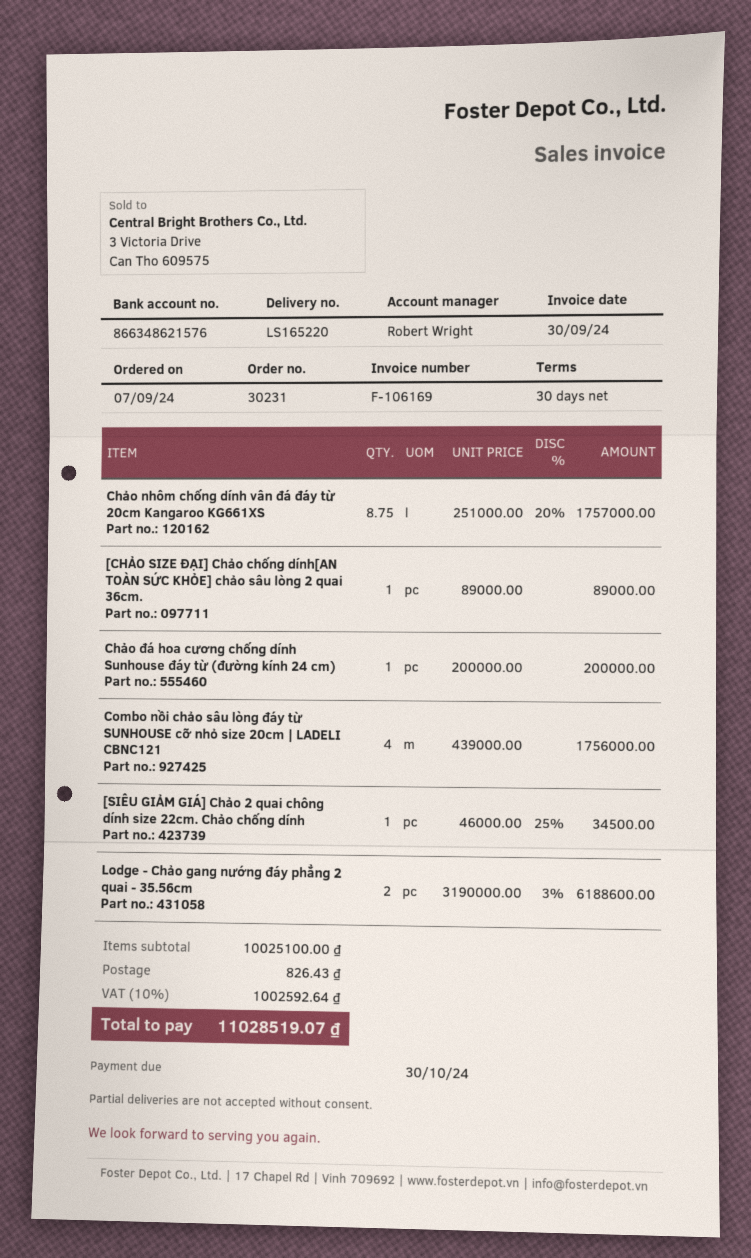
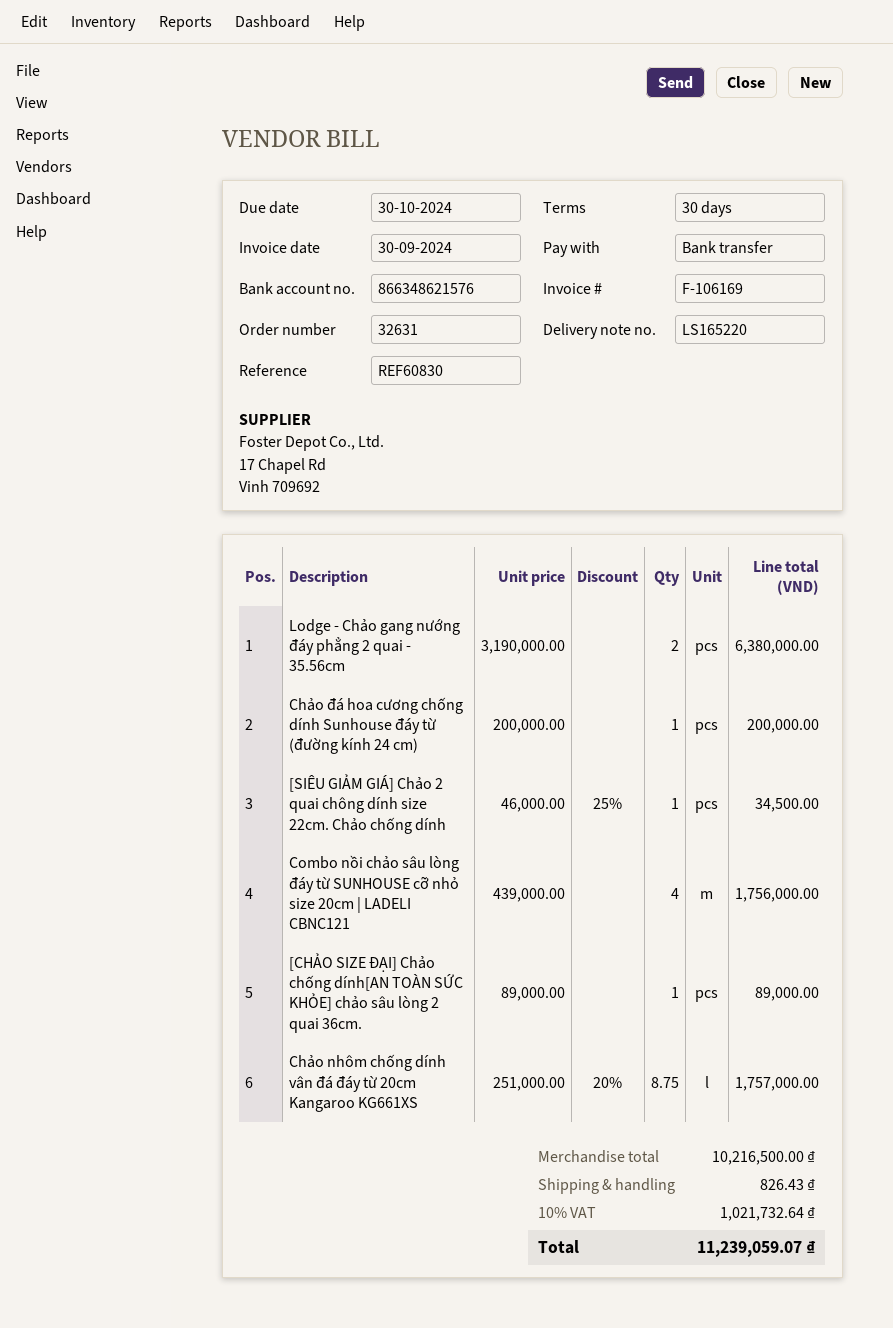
order number: 30231 -> 32631
Lodge - Chảo gang nướng đáy phẳng 2 quai - 35.56cm: 2 x 3190000.00 - 3% = 6188600.00 -> 2 x 3190000.00 = 6380000.00
subtotal: 10025100.00 -> 10216500.00
tax: 10% = 1002592.64 -> 10% = 1021732.64
total: 11028519.07 -> 11239059.07

